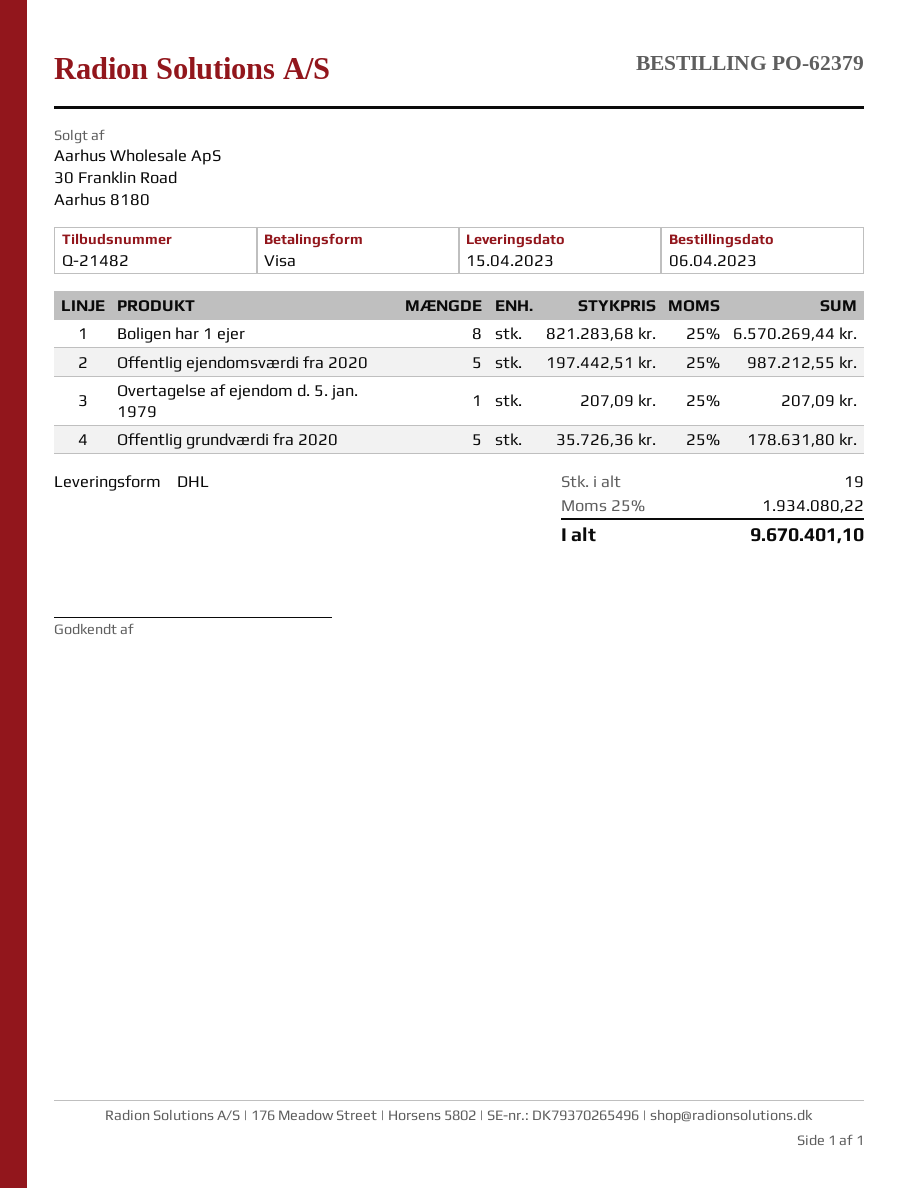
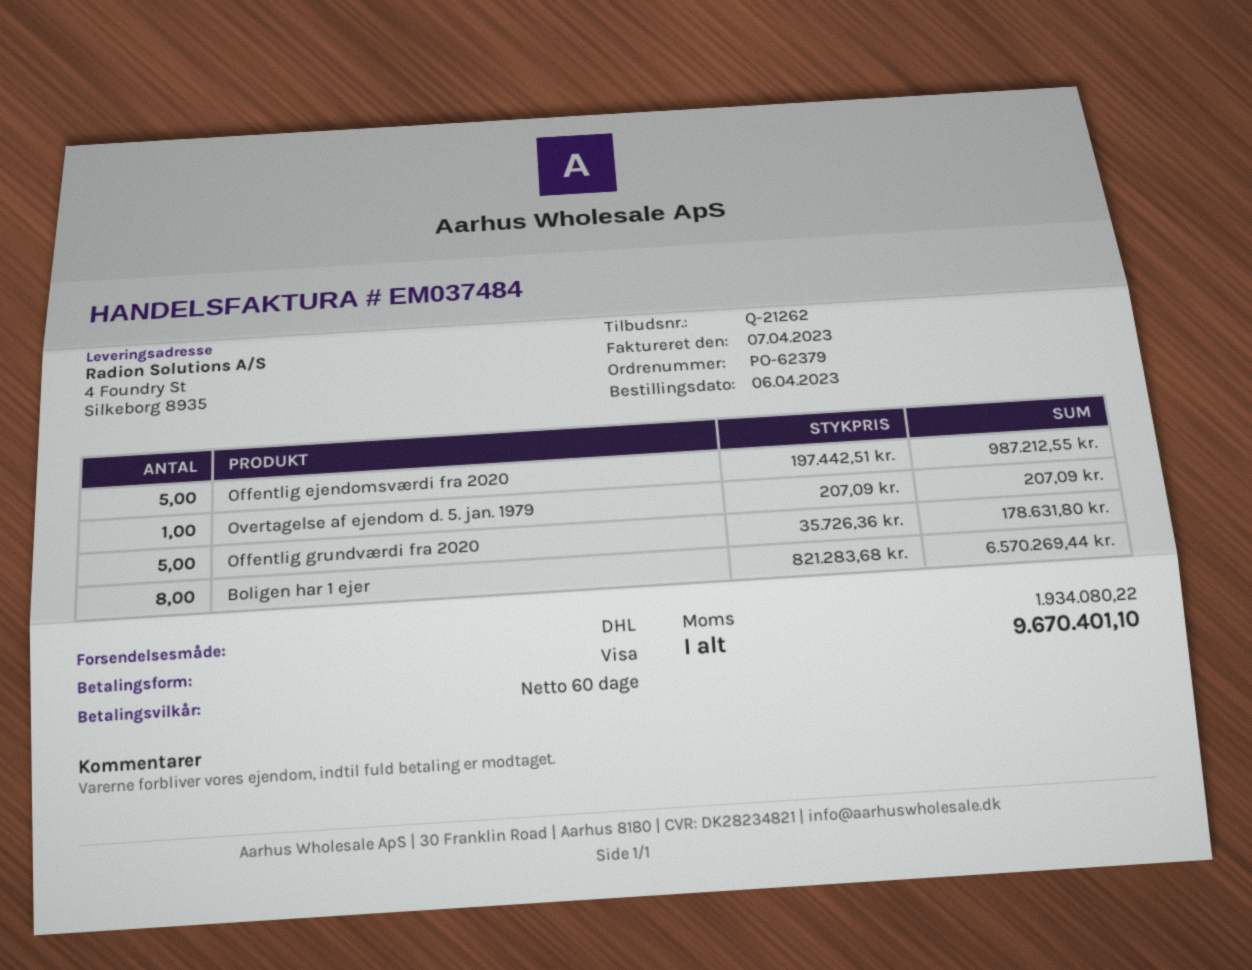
quote number: Q-21482 -> Q-21262

